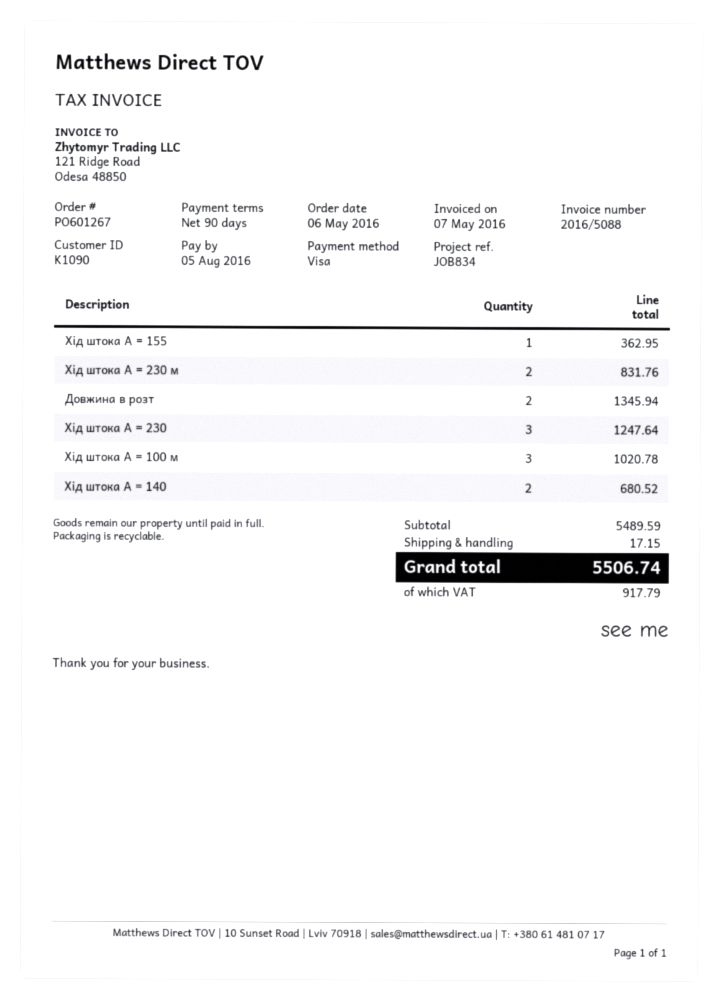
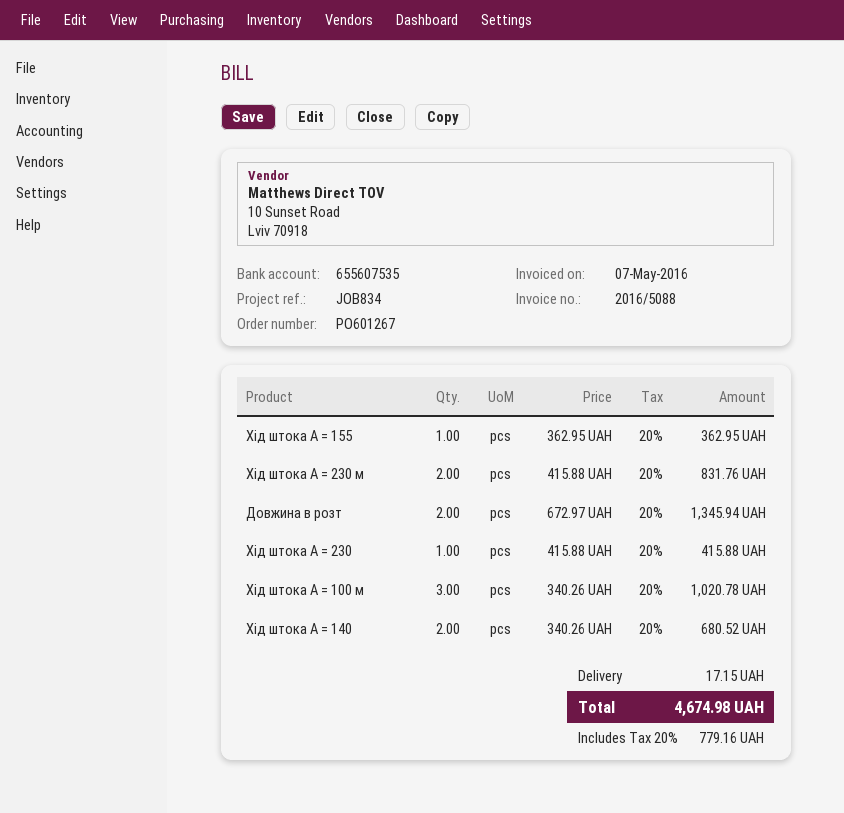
Хід штока A = 230: 3 for 1247.64 -> 1 for 415.88
tax: 917.79 -> 779.16
total: 5506.74 -> 4674.98

